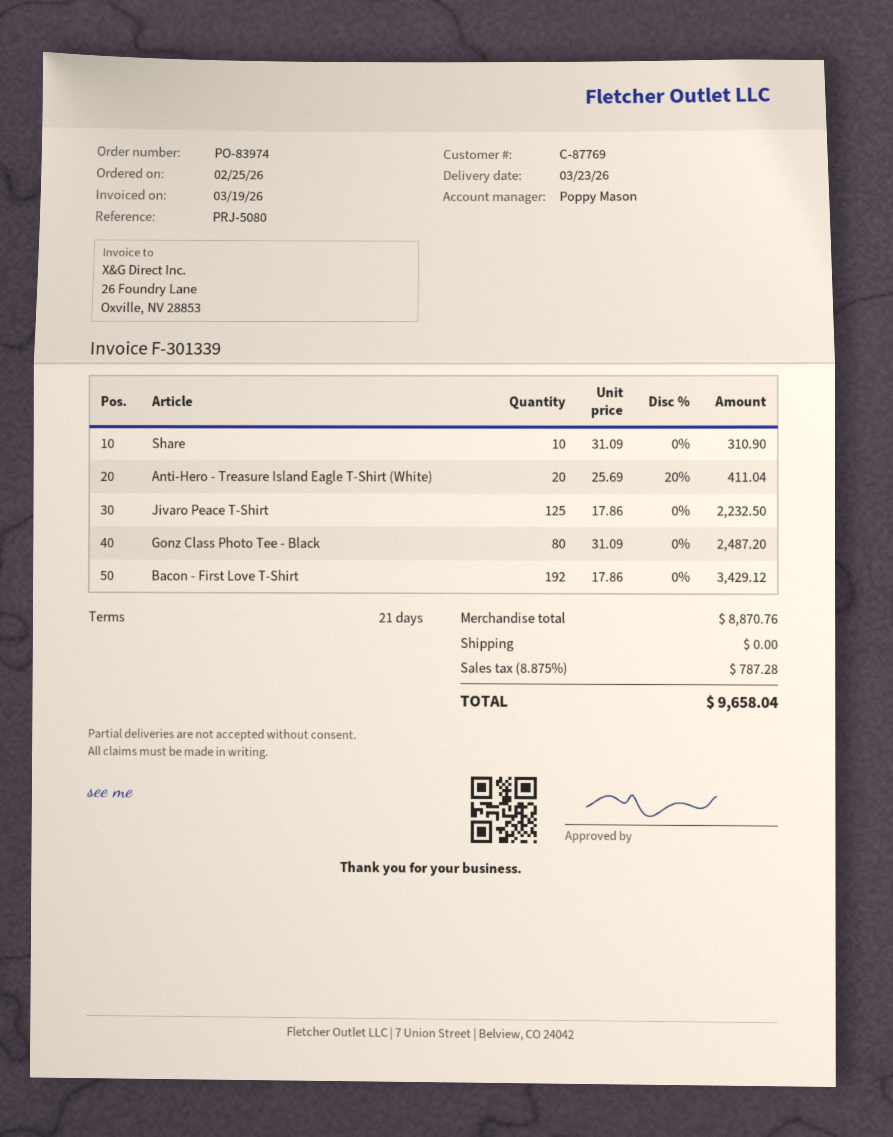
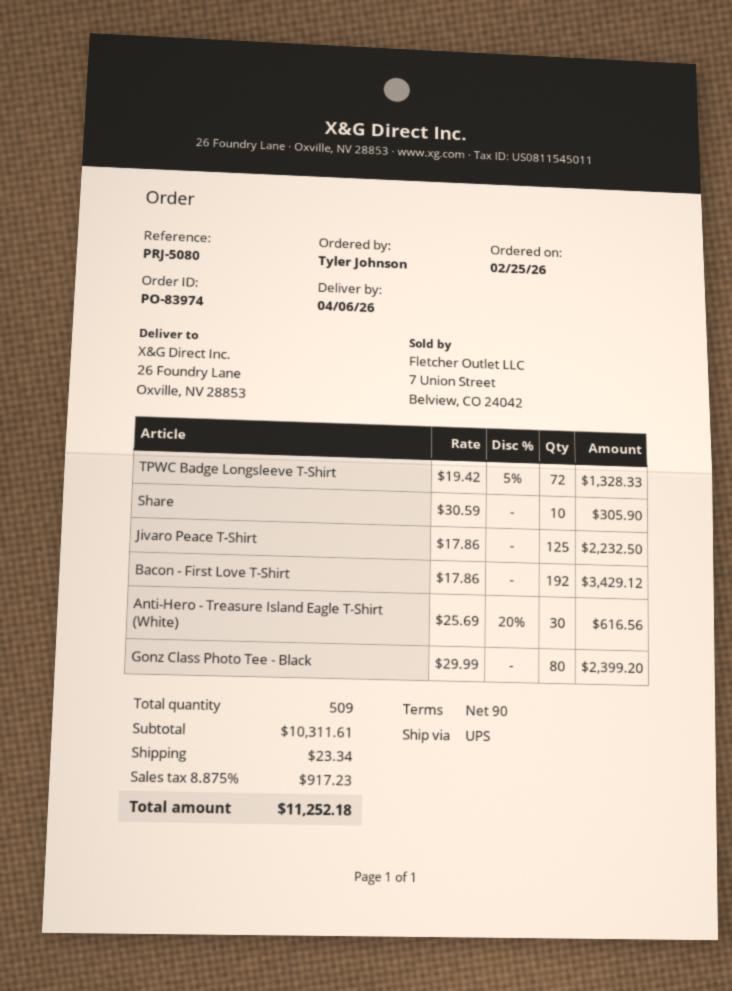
delivery date: 2026-03-23 -> 2026-04-06
payment terms: 21 days -> 90 days
Share: 10 x 31.09 = 310.90 -> 10 x 30.59 = 305.90
Anti-Hero - Treasure Island Eagle T-Shirt (White): 20 x 25.69 - 20% = 411.04 -> 30 x 25.69 - 20% = 616.56
Gonz Class Photo Tee - Black: 80 x 31.09 = 2487.20 -> 80 x 29.99 = 2399.20
TPWC Badge Longsleeve T-Shirt: none -> 72 x 19.42 - 5% = 1328.33
subtotal: 8870.76 -> 10311.61
shipping: 0.00 -> 23.34
tax: 8.875% = 787.28 -> 8.875% = 917.23
total: 9658.04 -> 11252.18

